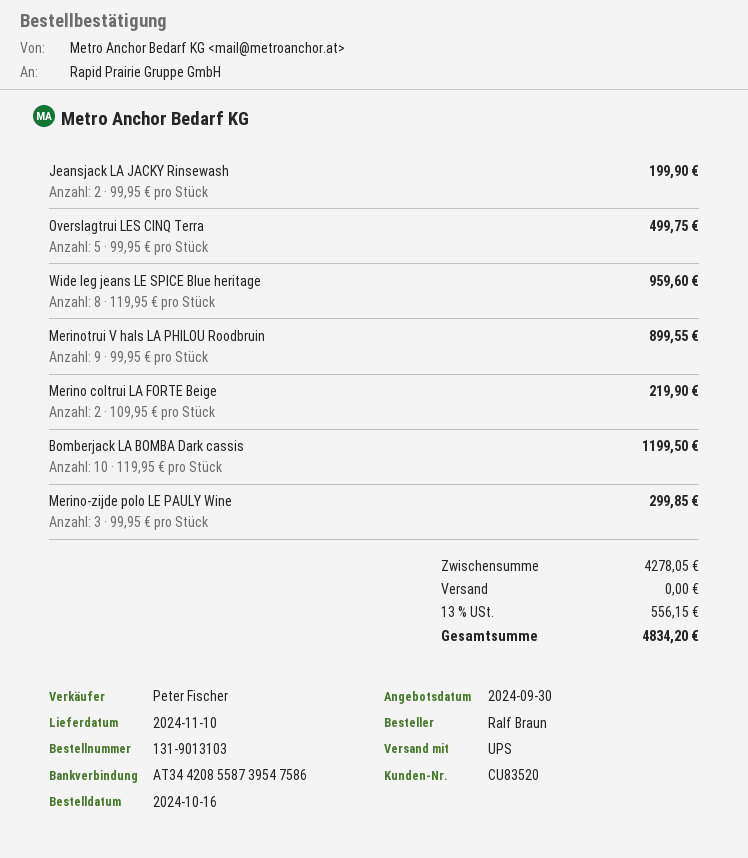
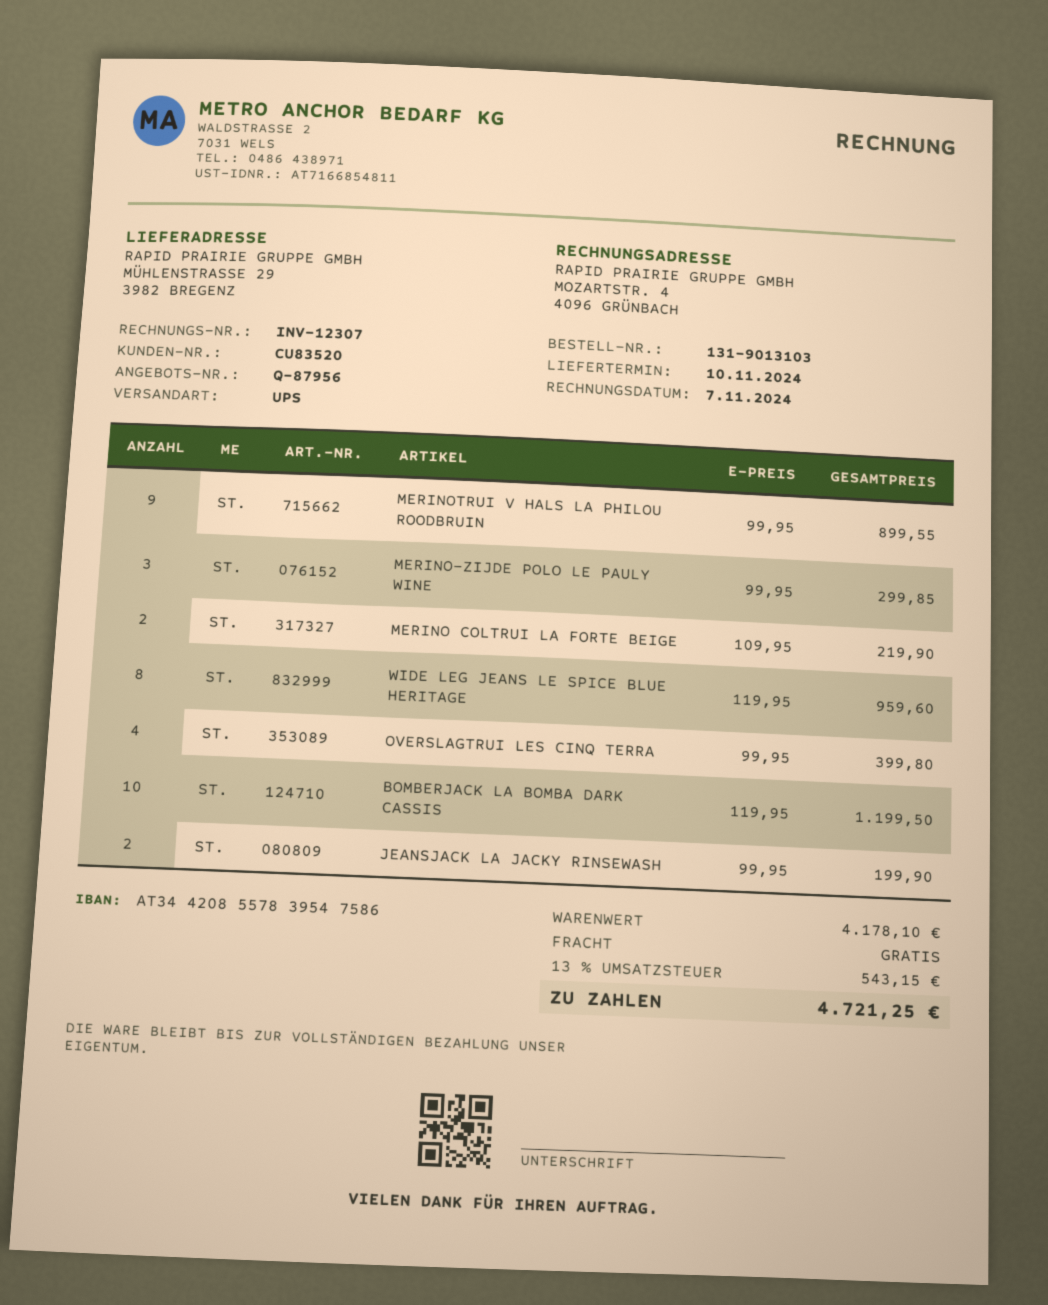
bank account: AT344208558739547586 -> AT344208557839547586
Overslagtrui LES CINQ Terra: 5 x 99.95 = 499.75 -> 4 x 99.95 = 399.80
subtotal: 4278.05 -> 4178.10
tax: 13% = 556.15 -> 13% = 543.15
total: 4834.20 -> 4721.25

